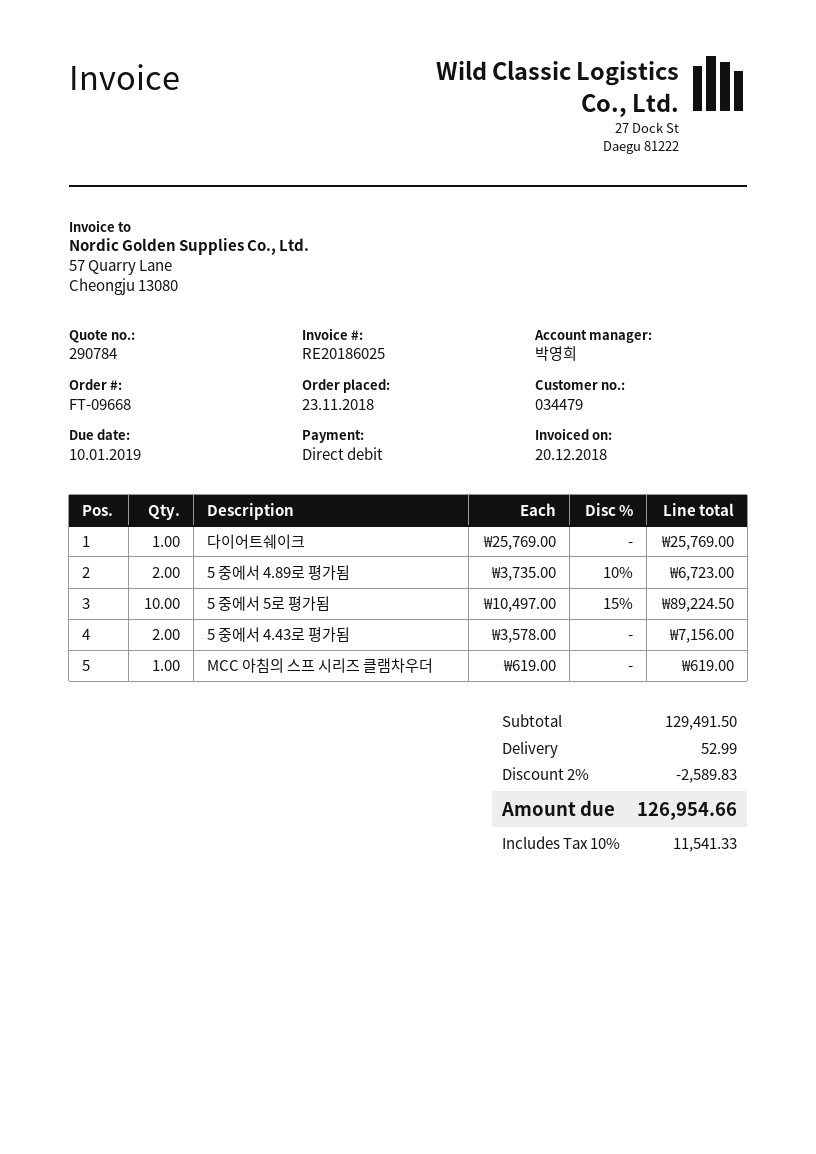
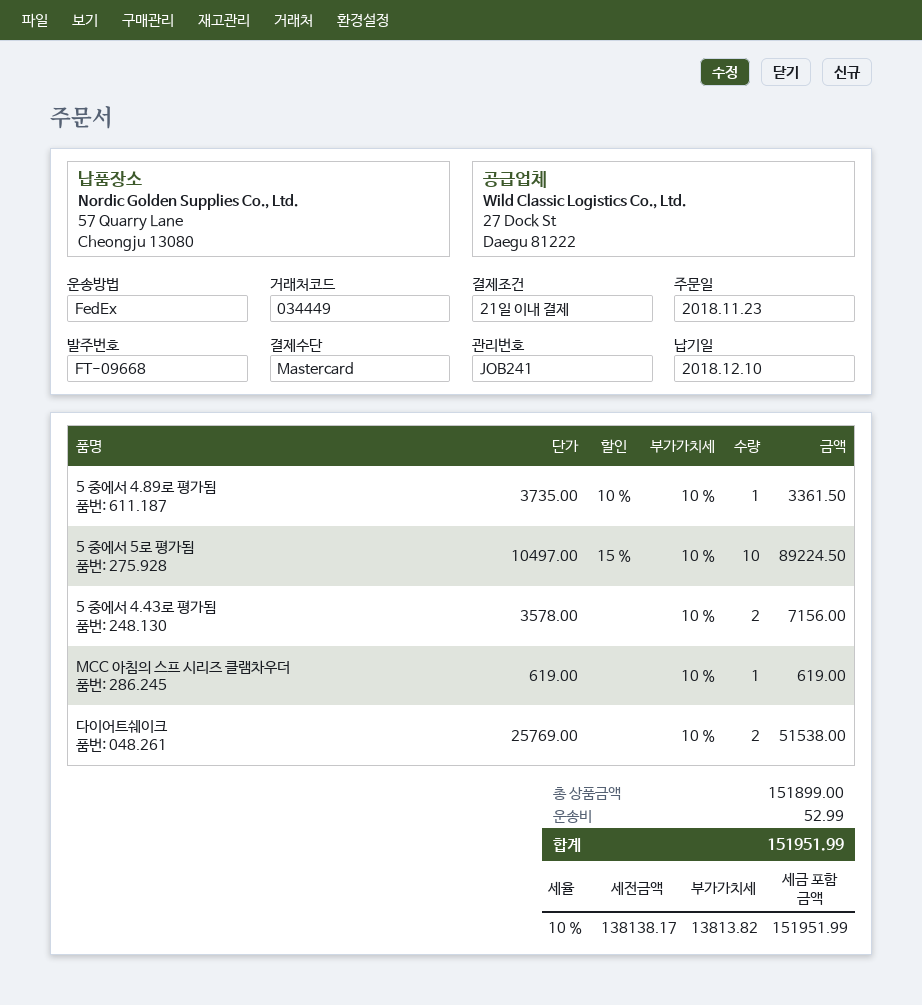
customer number: 034479 -> 034449
payment method: direct debit -> Mastercard
다이어트쉐이크: 1 x 25769.00 = 25769.00 -> 2 x 25769.00 = 51538.00
5 중에서 4.89로 평가됨: 2 x 3735.00 - 10% = 6723.00 -> 1 x 3735.00 - 10% = 3361.50
subtotal: 129491.50 -> 151899.00
discount: 2% = 2589.83 -> none
tax: 10% = 11541.33 -> 10% = 13813.82
total: 126954.66 -> 151951.99

